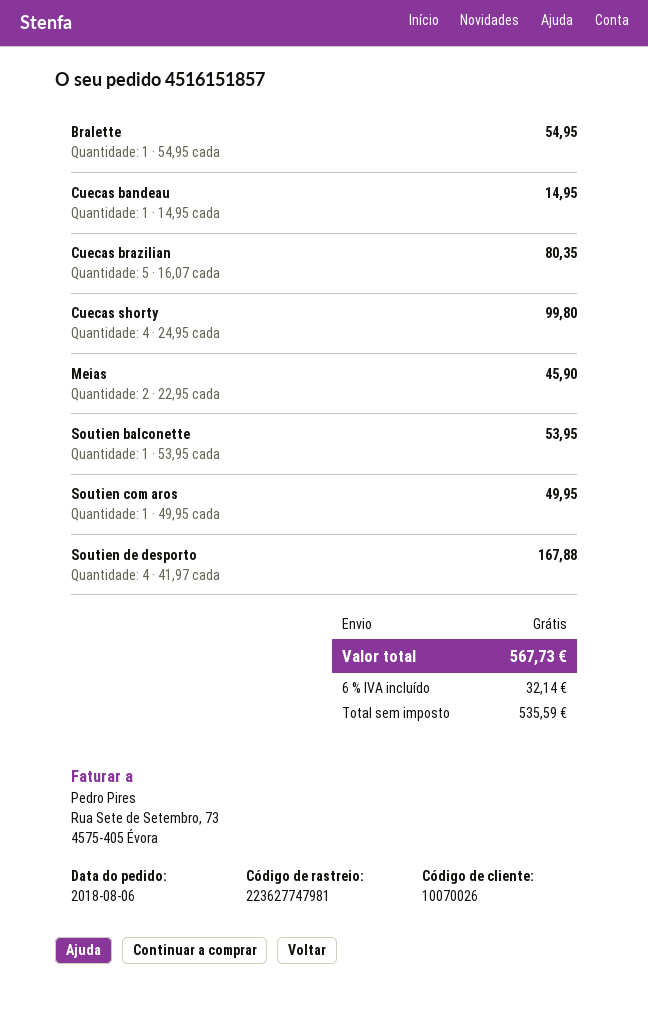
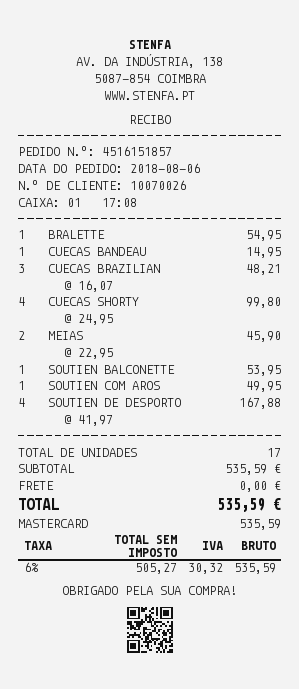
Cuecas brazilian: 5 x 16.07 = 80.35 -> 3 x 16.07 = 48.21
net: 535.59 -> 505.27
tax: 6% = 32.14 -> 6% = 30.32
total: 567.73 -> 535.59

